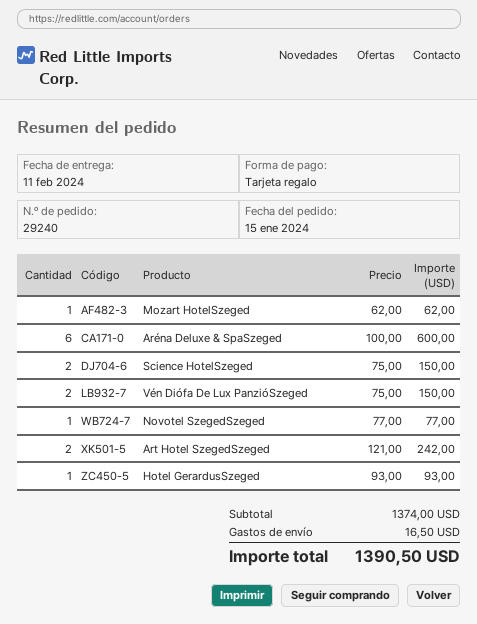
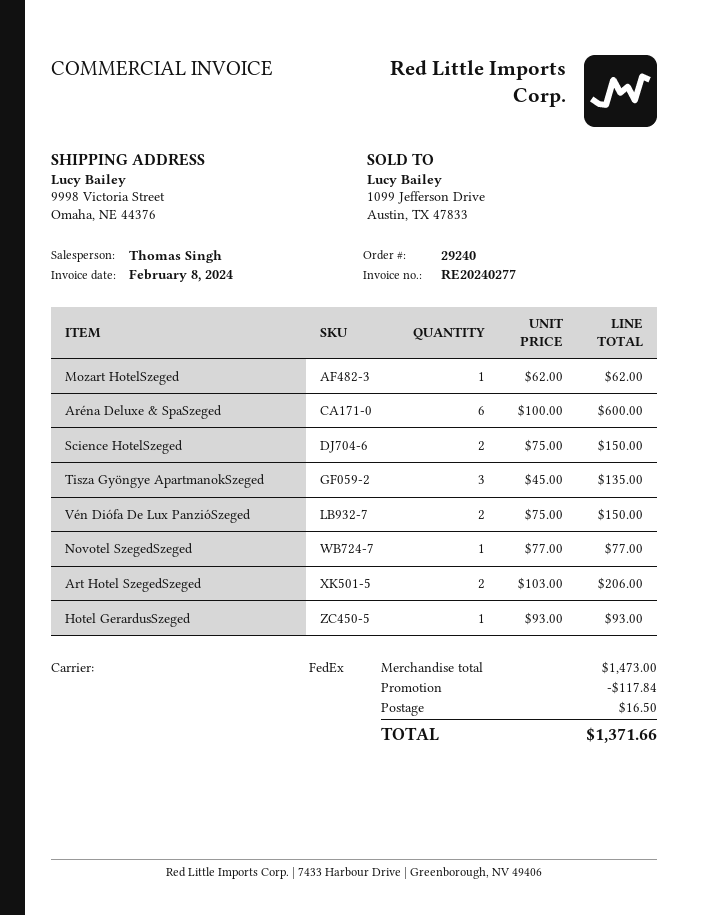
Art Hotel SzegedSzeged: 2 x 121.00 = 242.00 -> 2 x 103.00 = 206.00
Tisza Gyöngye ApartmanokSzeged: none -> 3 x 45.00 = 135.00
subtotal: 1374.00 -> 1473.00
discount: none -> 117.84
total: 1390.50 -> 1371.66

